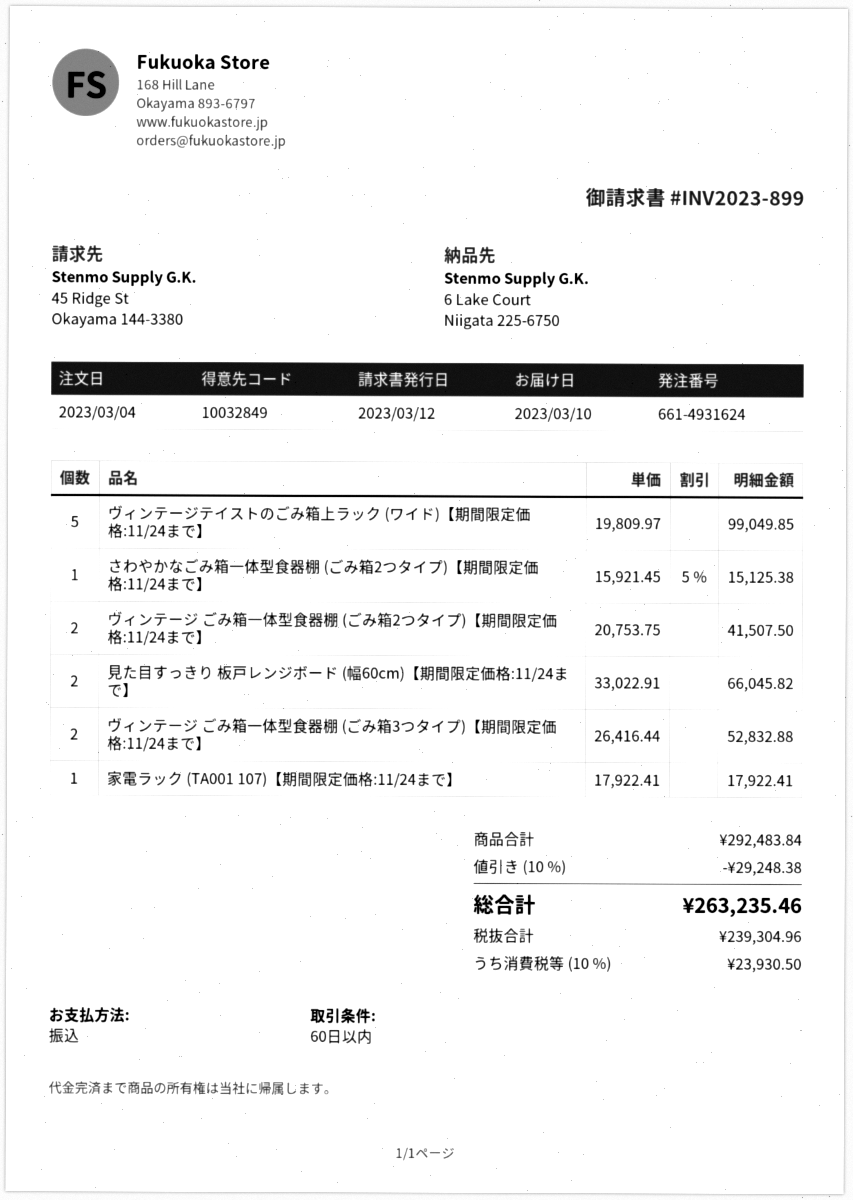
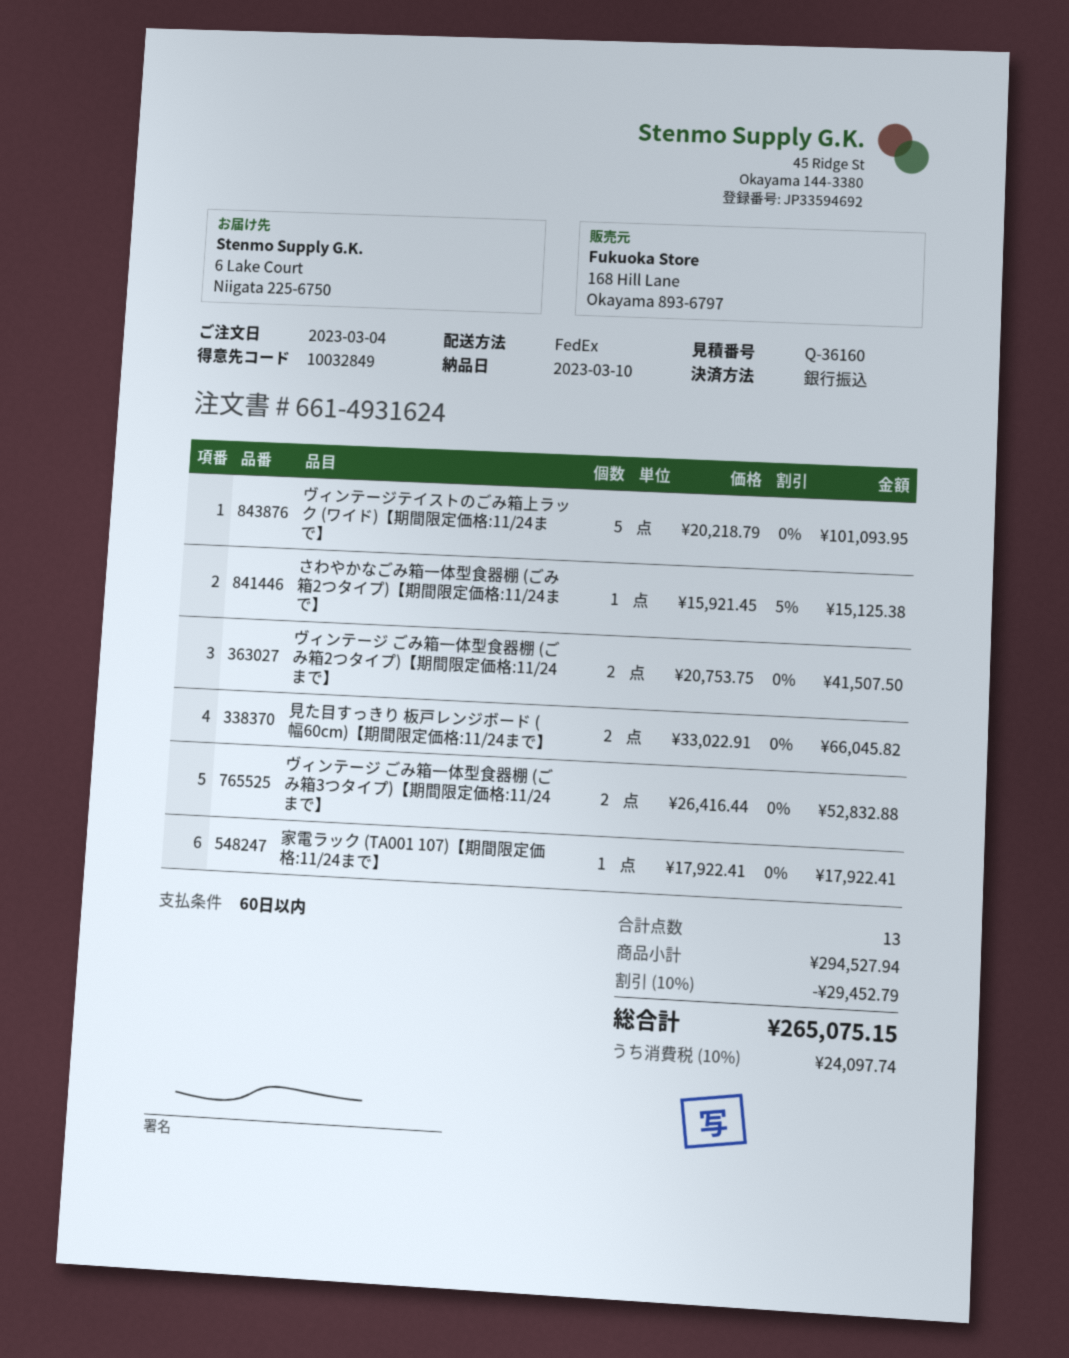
ヴィンテージテイストのごみ箱上ラック (ワイド)【期間限定価格:11/24まで】: 5 x 19809.97 = 99049.85 -> 5 x 20218.79 = 101093.95
subtotal: 292483.84 -> 294527.94
discount: 10% = 29248.38 -> 10% = 29452.79
tax: 10% = 23930.50 -> 10% = 24097.74
total: 263235.46 -> 265075.15

